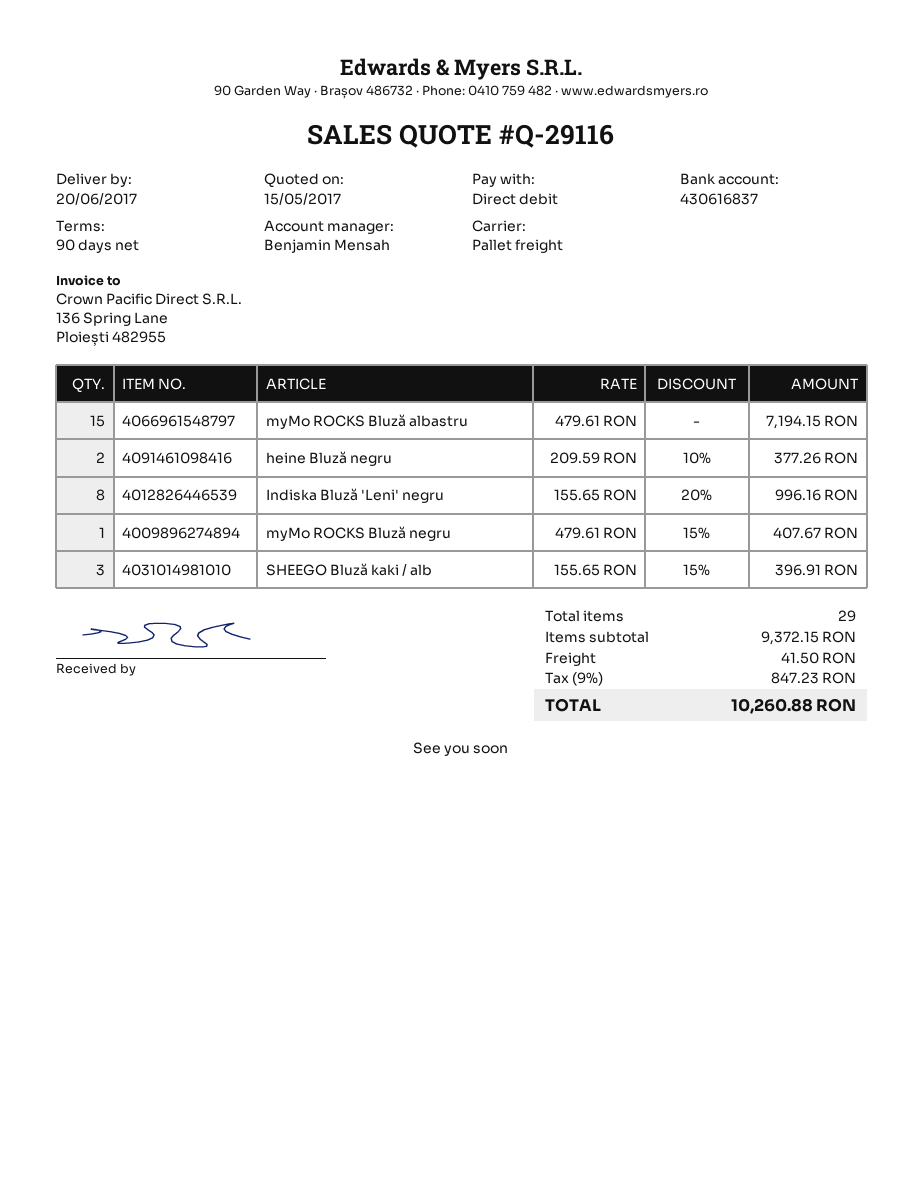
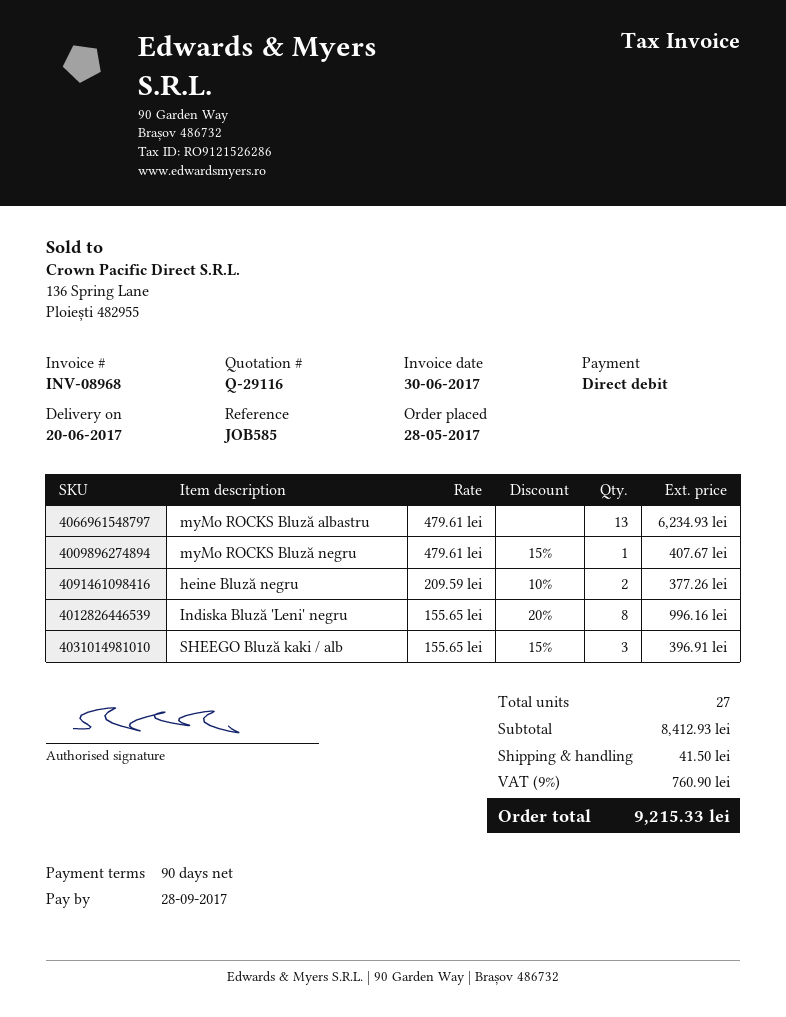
myMo ROCKS Bluză albastru: 15 x 479.61 = 7194.15 -> 13 x 479.61 = 6234.93
total quantity: 29 -> 27
subtotal: 9372.15 -> 8412.93
tax: 9% = 847.23 -> 9% = 760.90
total: 10260.88 -> 9215.33

